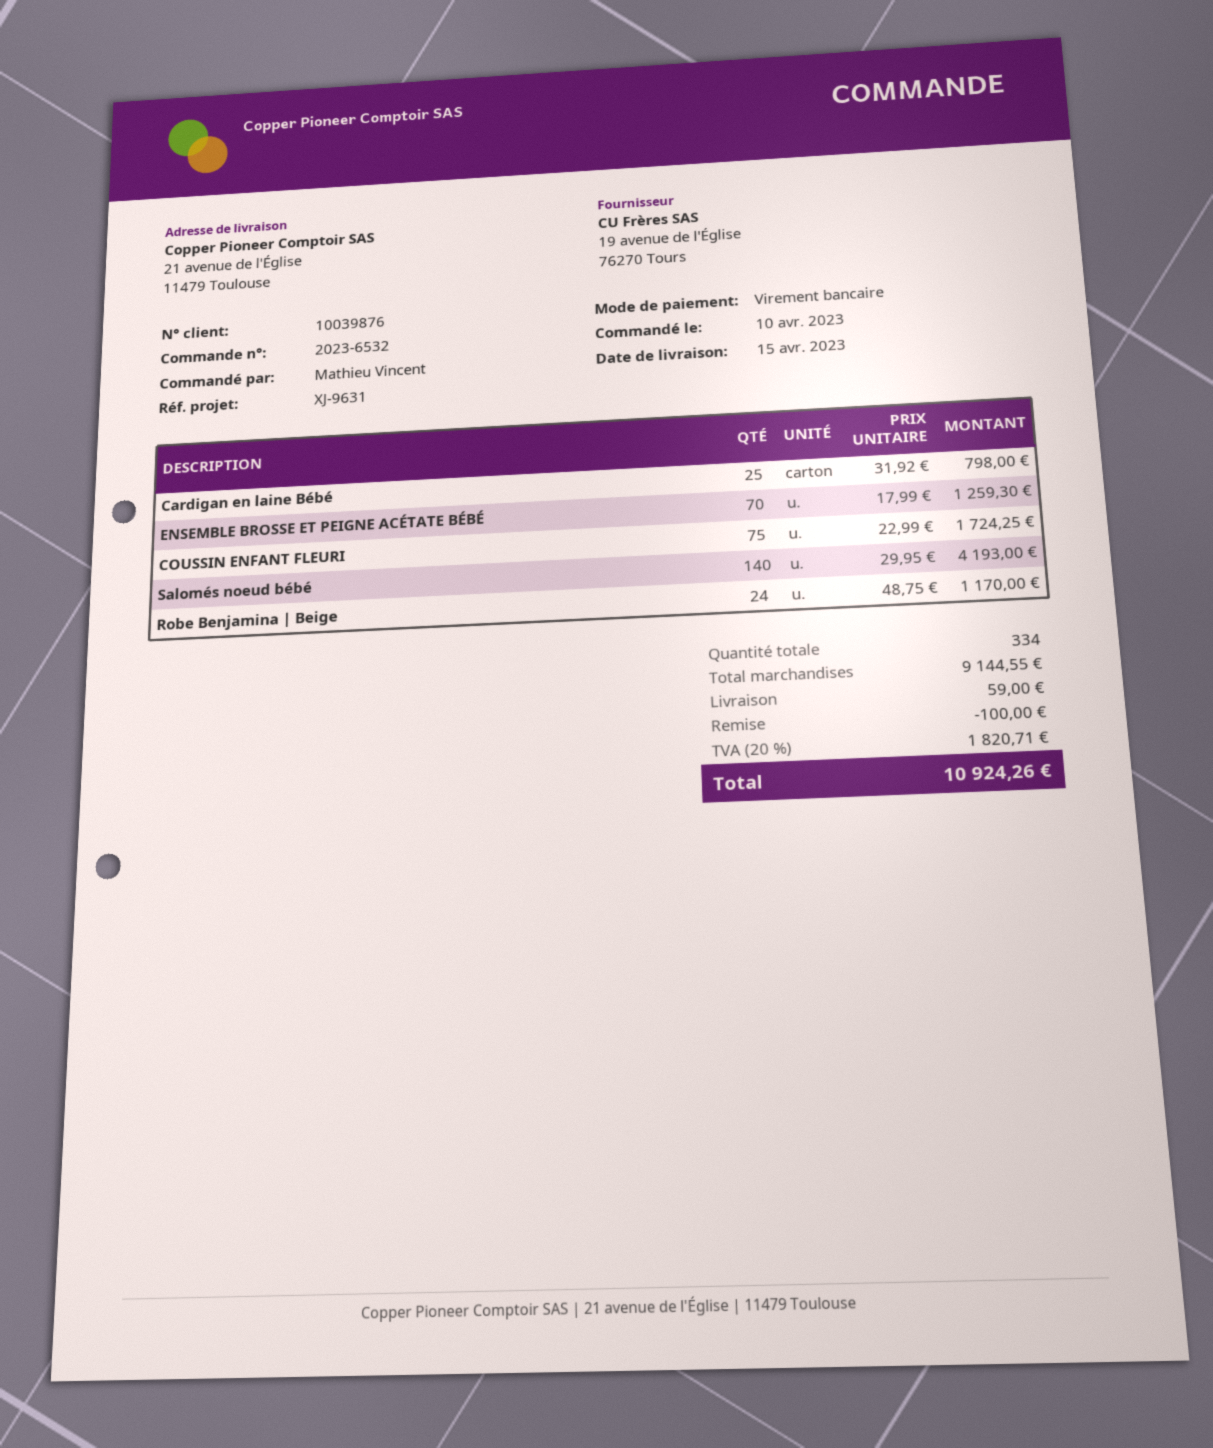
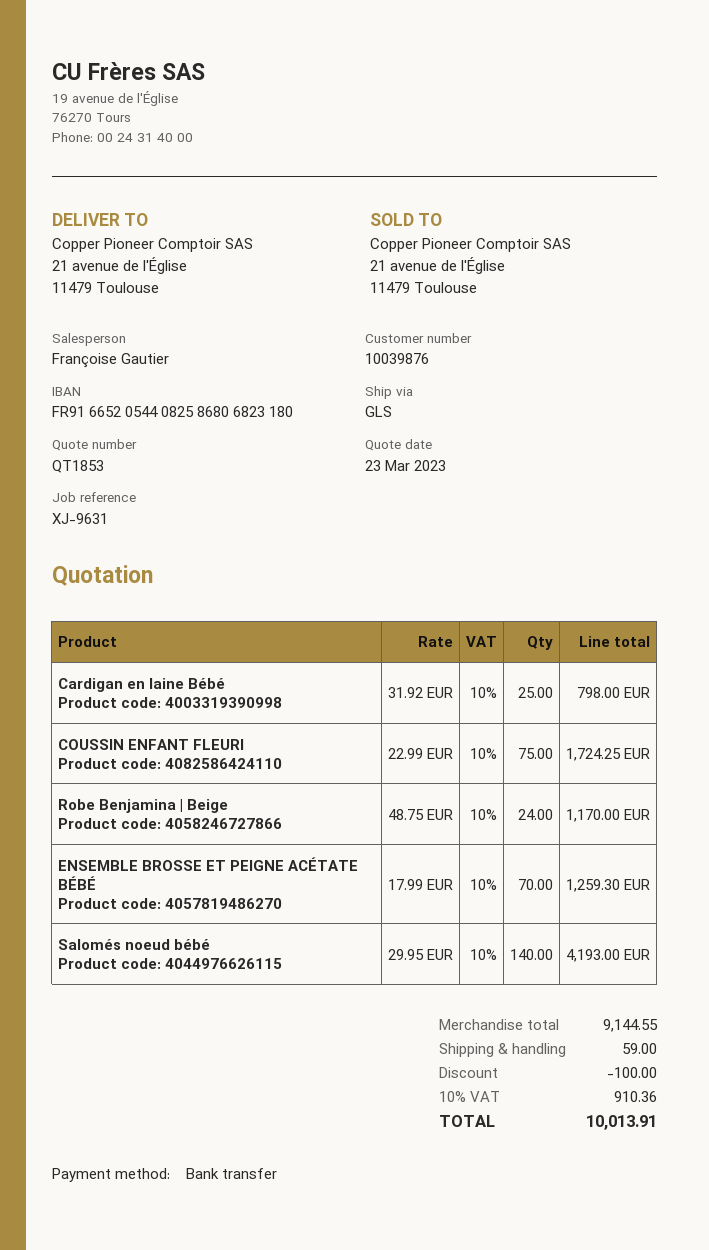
tax: 20% = 1820.71 -> 10% = 910.36
total: 10924.26 -> 10013.91

